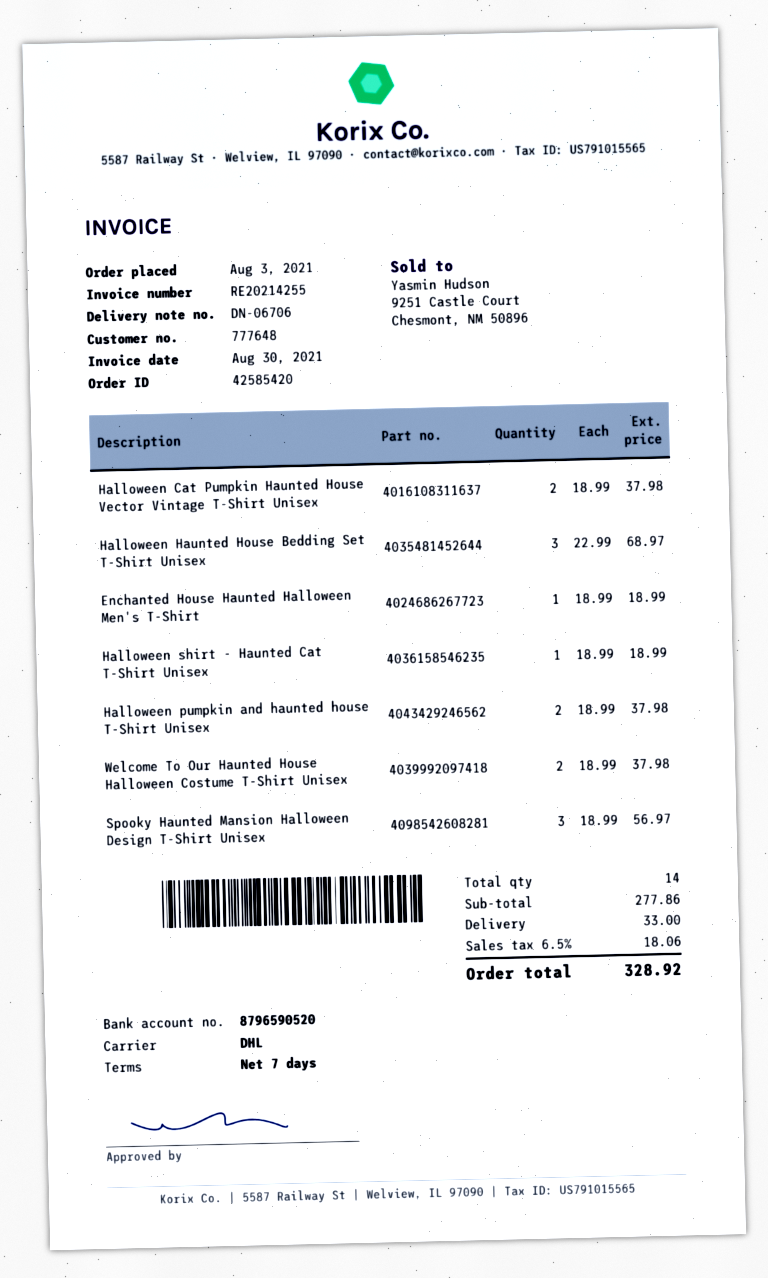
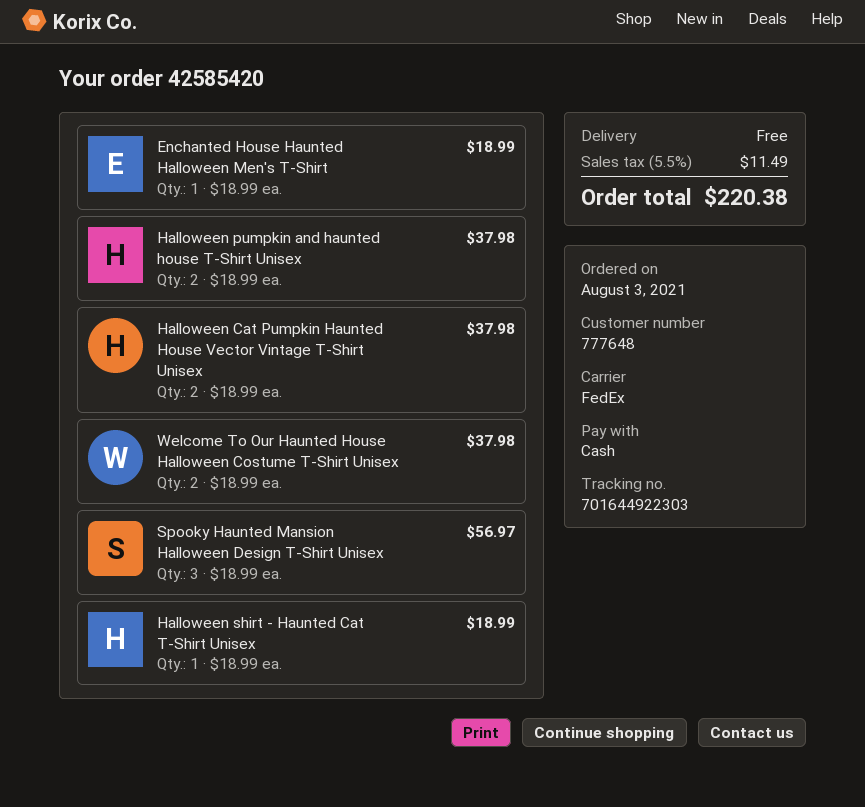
shipping method: DHL -> FedEx
Halloween Haunted House Bedding Set T-Shirt Unisex: 3 x 22.99 = 68.97 -> none
shipping: 33.00 -> 0.00
tax: 6.5% = 18.06 -> 5.5% = 11.49
total: 328.92 -> 220.38

